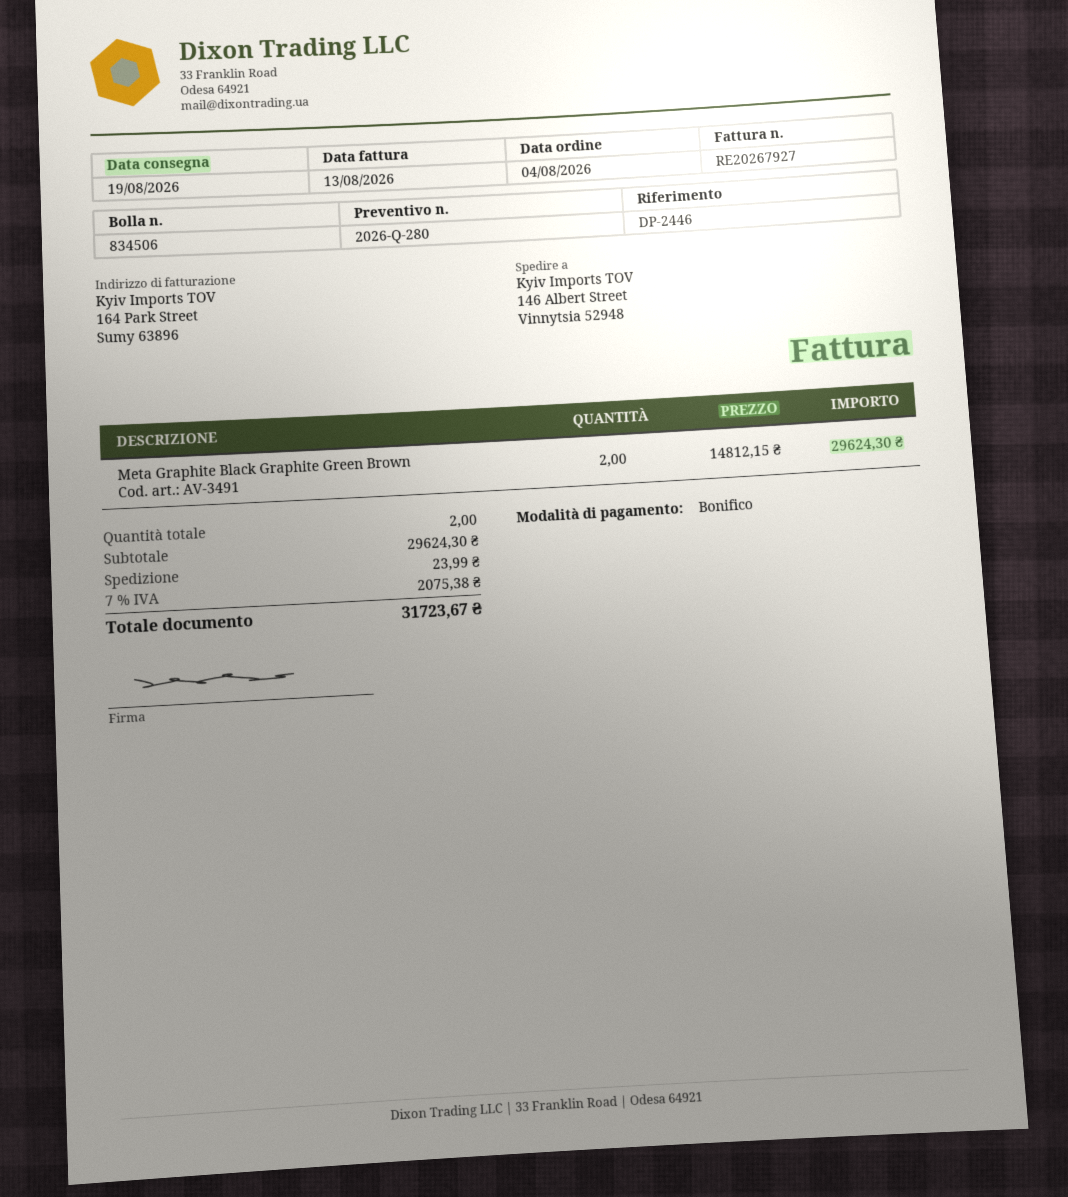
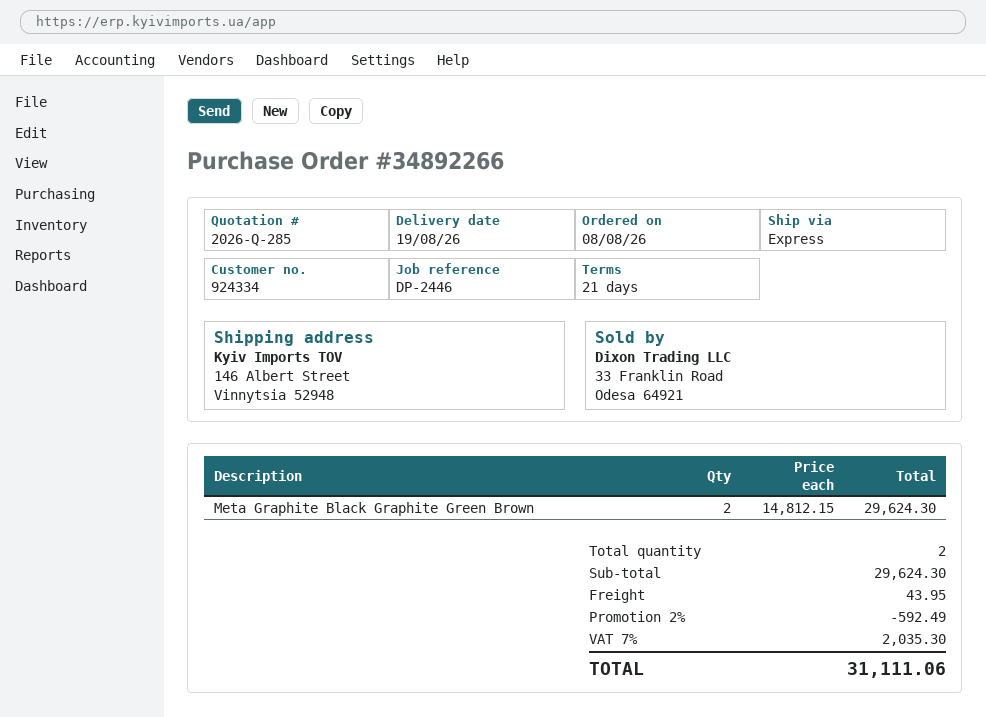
quote number: 2026-Q-280 -> 2026-Q-285
order date: 2026-08-04 -> 2026-08-08
discount: none -> 2% = 592.49
shipping: 23.99 -> 43.95
tax: 7% = 2075.38 -> 7% = 2035.30
total: 31723.67 -> 31111.06

